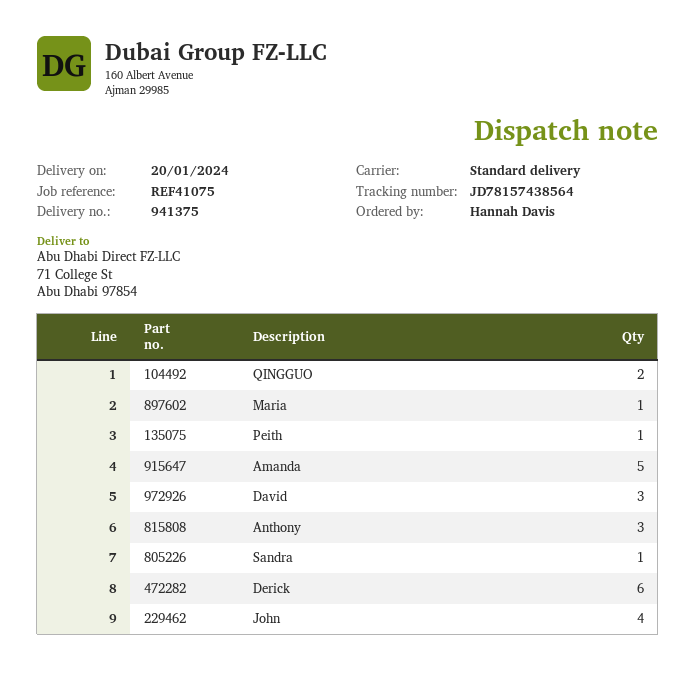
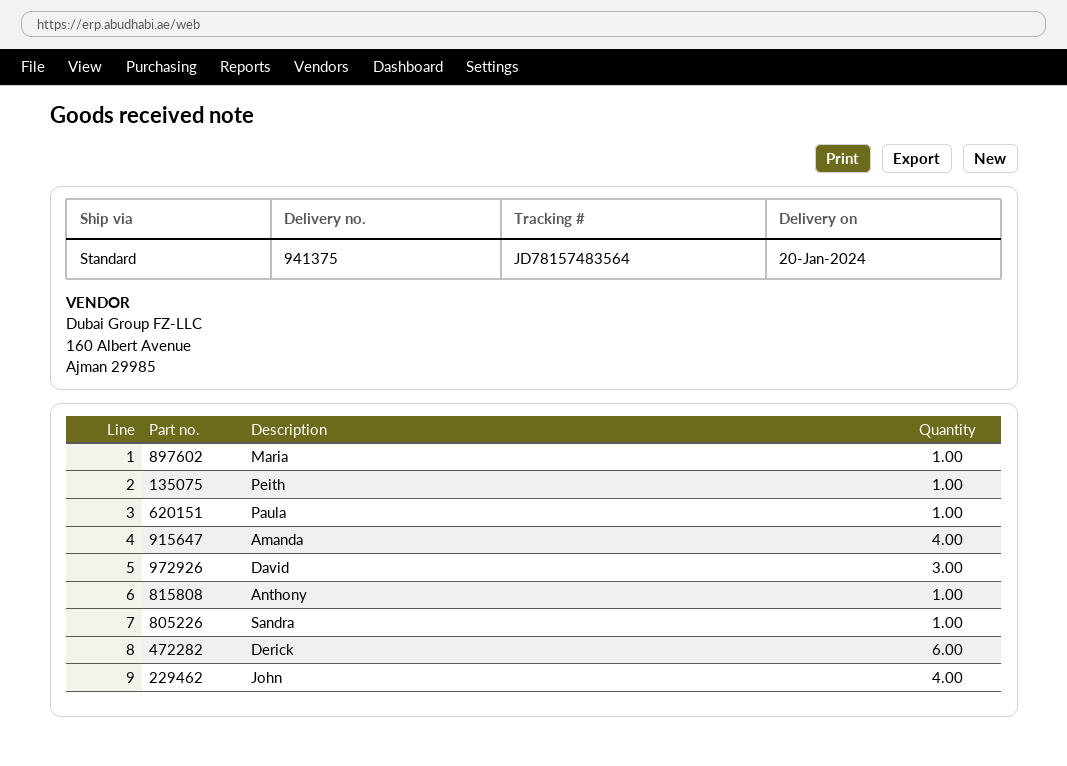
tracking number: JD78157438564 -> JD78157483564
QINGGUO: 2 -> none
Amanda: 5 -> 4
Anthony: 3 -> 1
Paula: none -> 1

